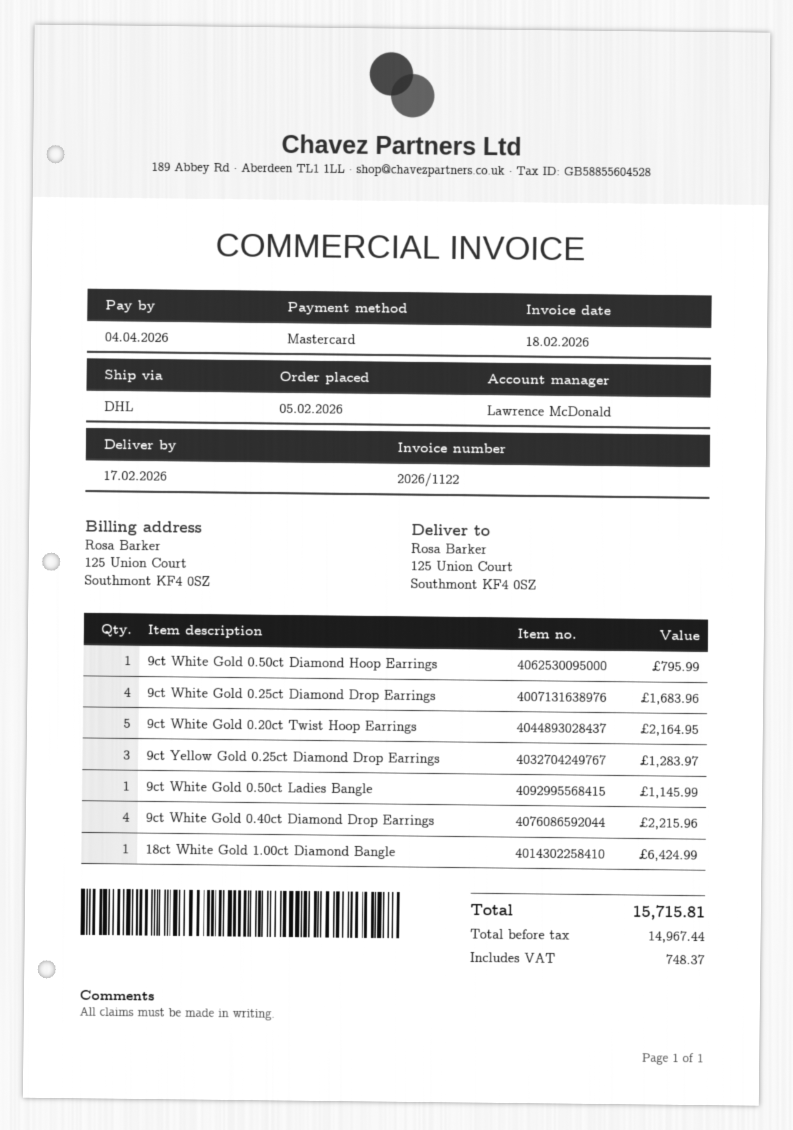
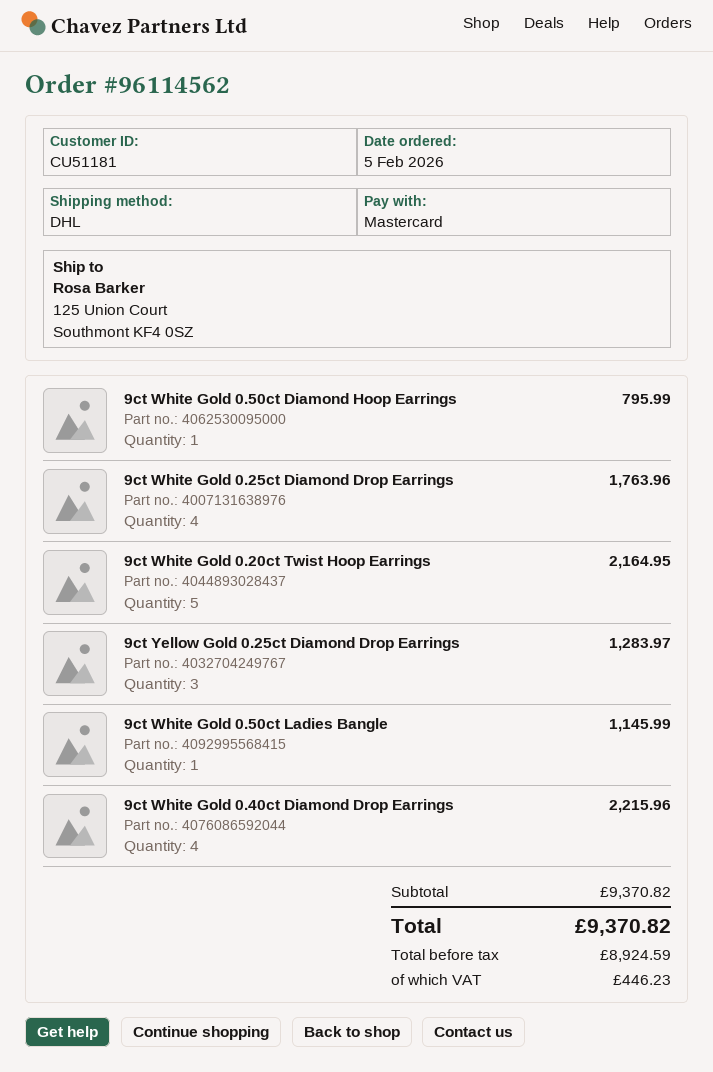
9ct White Gold 0.25ct Diamond Drop Earrings: 4 for 1683.96 -> 4 for 1763.96
18ct White Gold 1.00ct Diamond Bangle: 1 for 6424.99 -> none
net: 14967.44 -> 8924.59
tax: 748.37 -> 446.23
total: 15715.81 -> 9370.82

